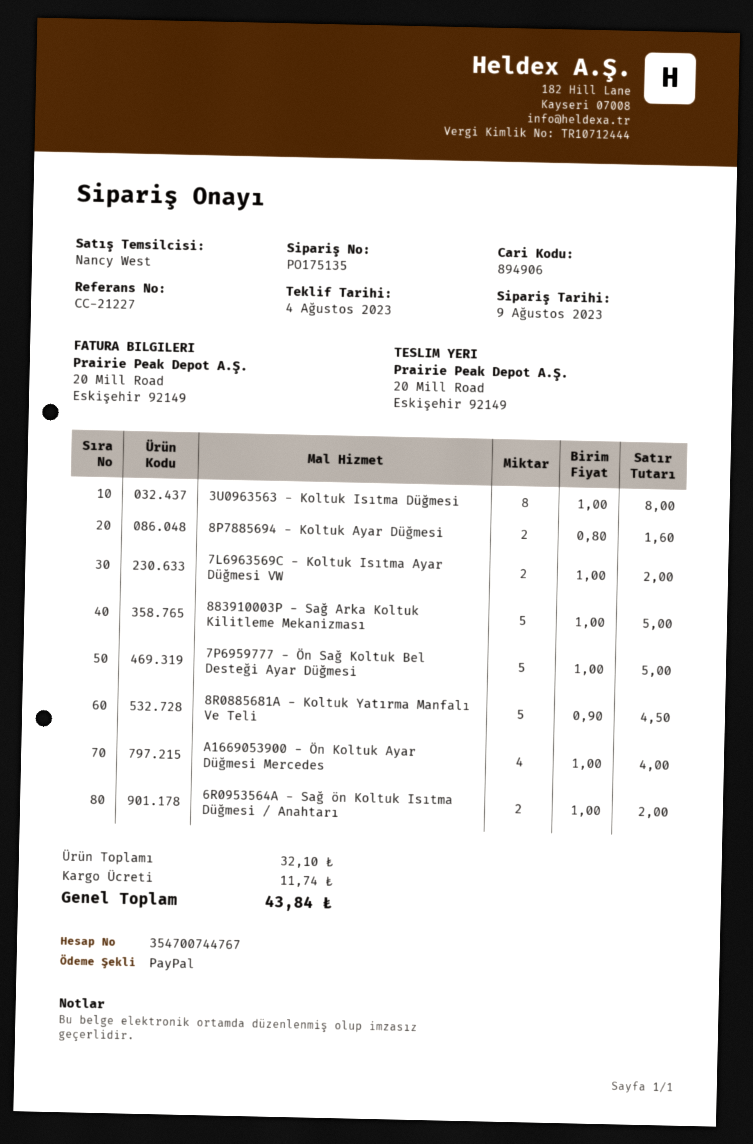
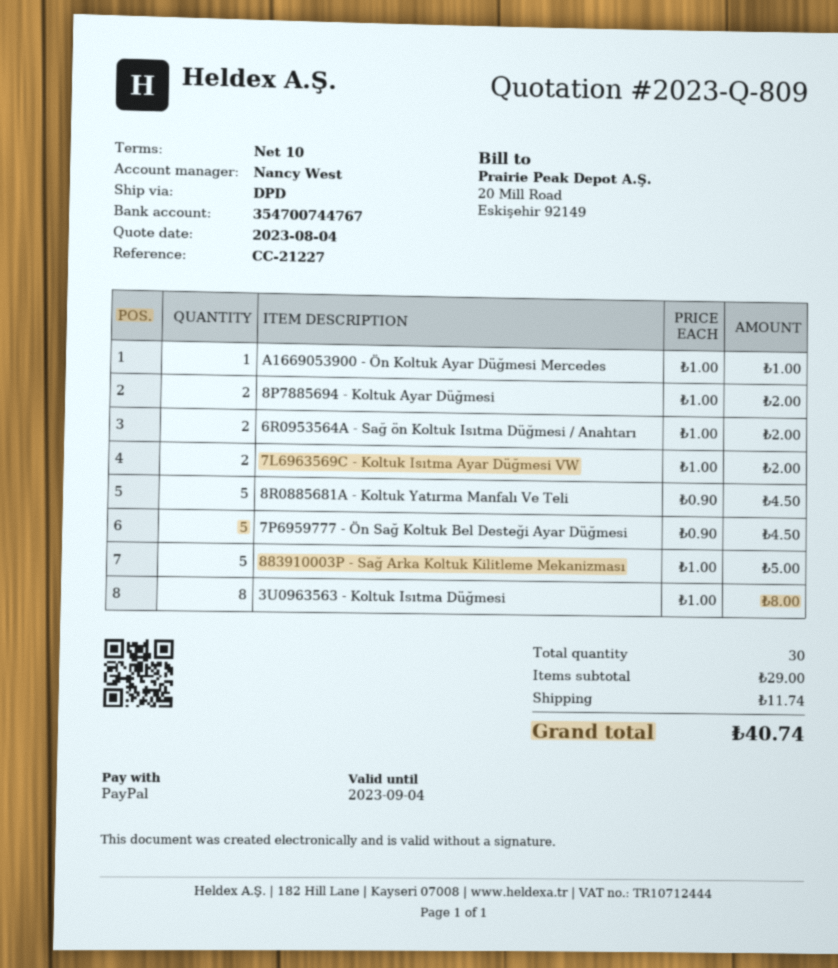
8P7885694 - Koltuk Ayar Düğmesi: 2 x 0.80 = 1.60 -> 2 x 1.00 = 2.00
7P6959777 - Ön Sağ Koltuk Bel Desteği Ayar Düğmesi: 5 x 1.00 = 5.00 -> 5 x 0.90 = 4.50
A1669053900 - Ön Koltuk Ayar Düğmesi Mercedes: 4 x 1.00 = 4.00 -> 1 x 1.00 = 1.00
subtotal: 32.10 -> 29.00
total: 43.84 -> 40.74

